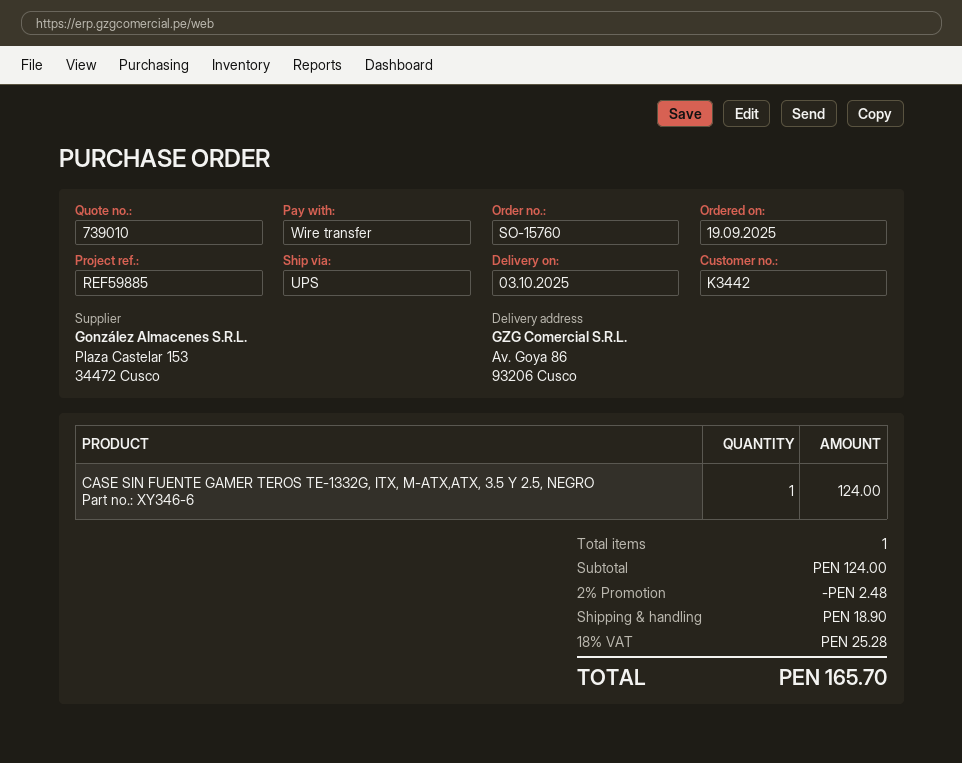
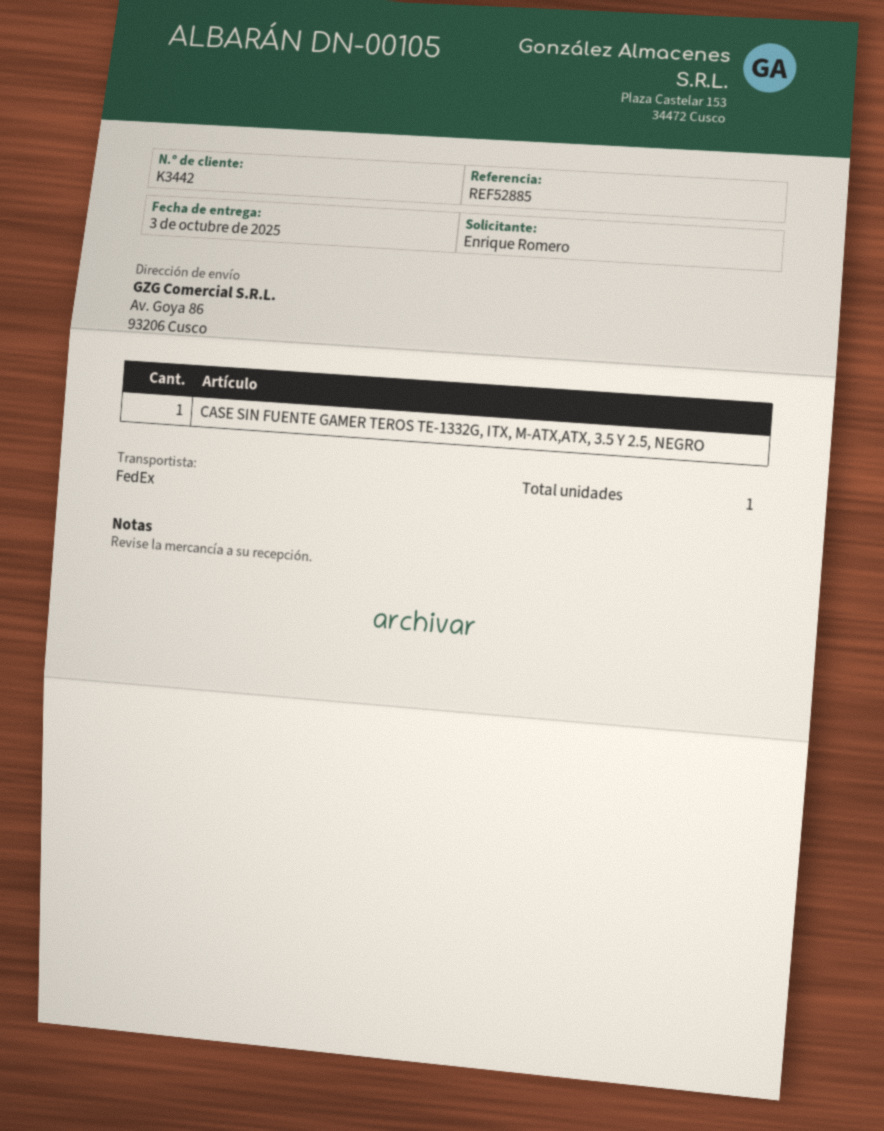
reference: REF59885 -> REF52885
shipping method: UPS -> FedEx

